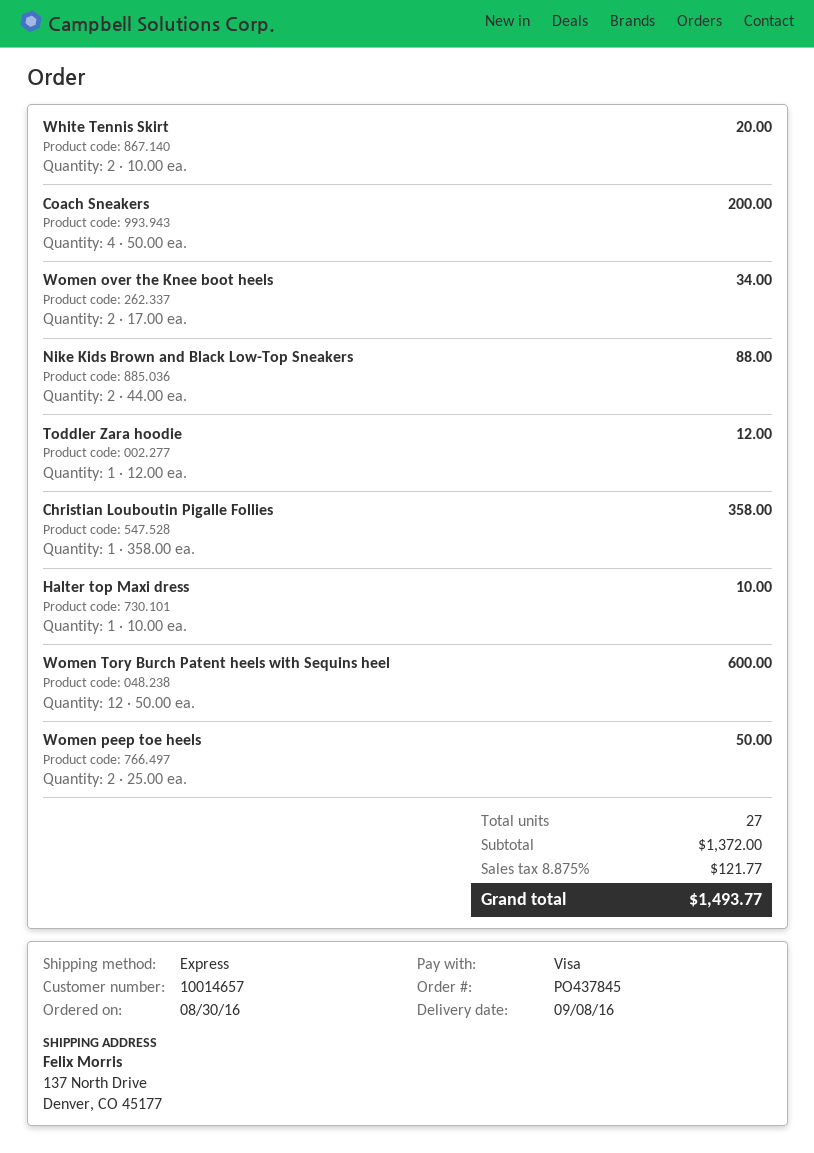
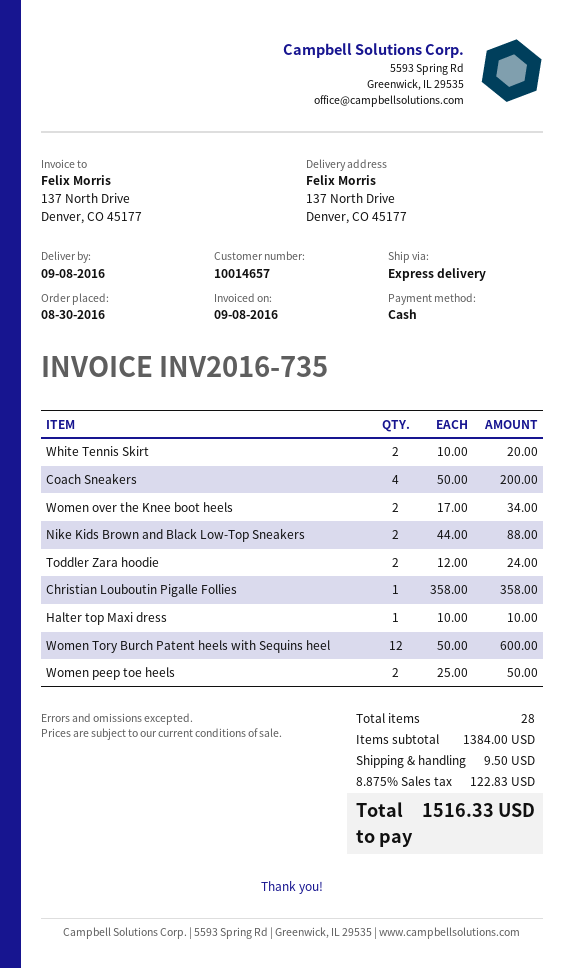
payment method: Visa -> cash
Toddler Zara hoodie: 1 x 12.00 = 12.00 -> 2 x 12.00 = 24.00
total quantity: 27 -> 28
subtotal: 1372.00 -> 1384.00
shipping: none -> 9.50
tax: 8.875% = 121.77 -> 8.875% = 122.83
total: 1493.77 -> 1516.33

